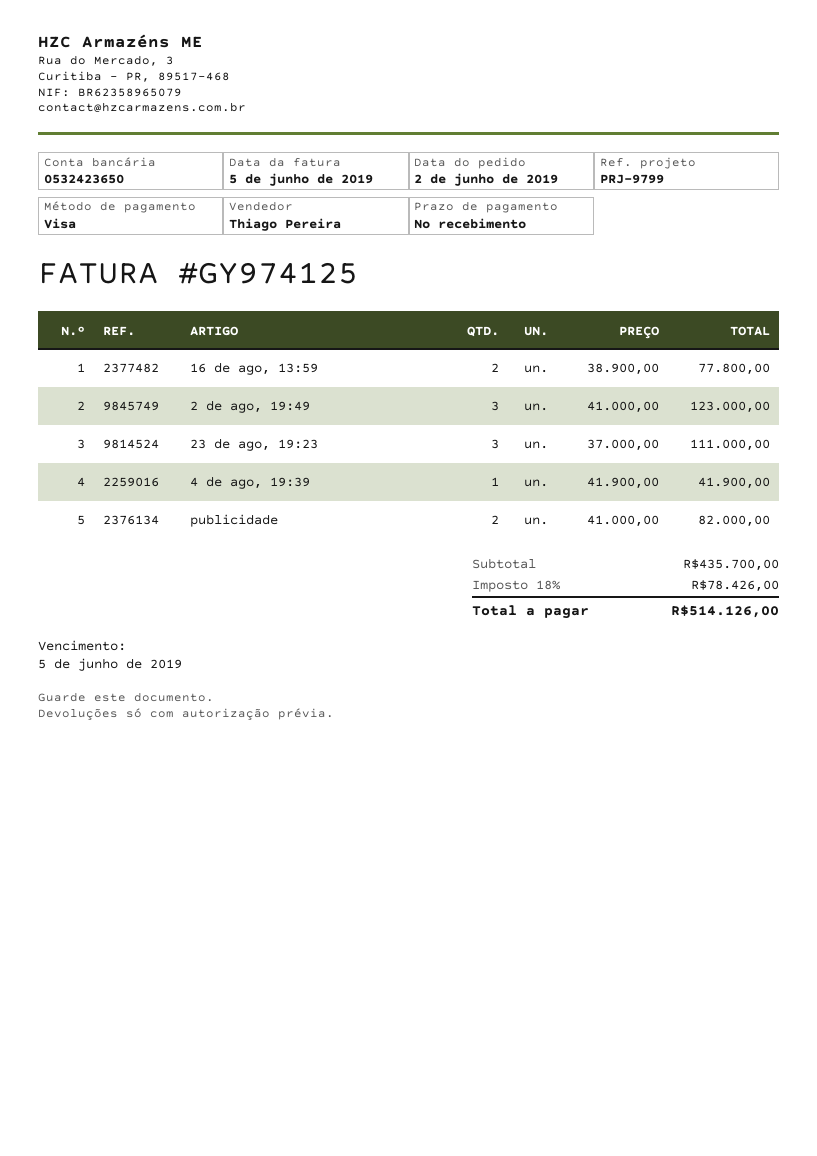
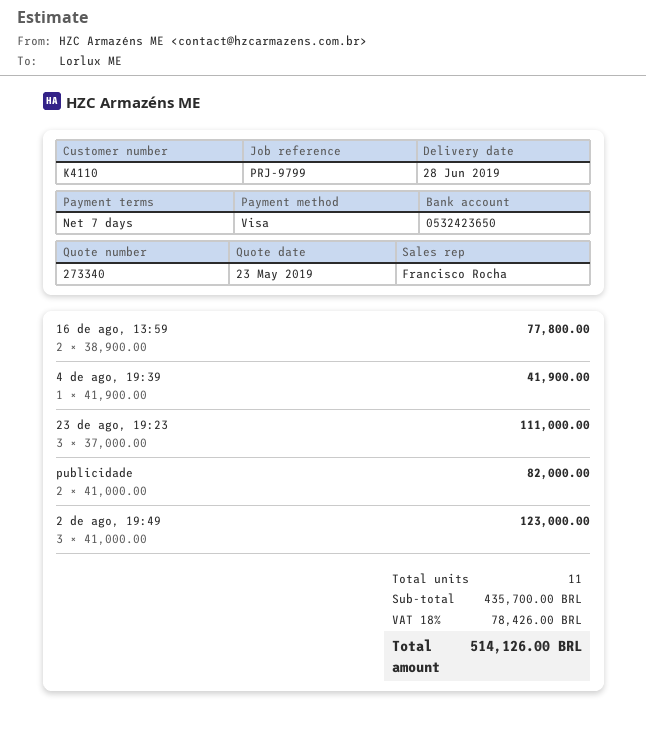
payment terms: on receipt -> 7 days
sales rep: Thiago Pereira -> Francisco Rocha

